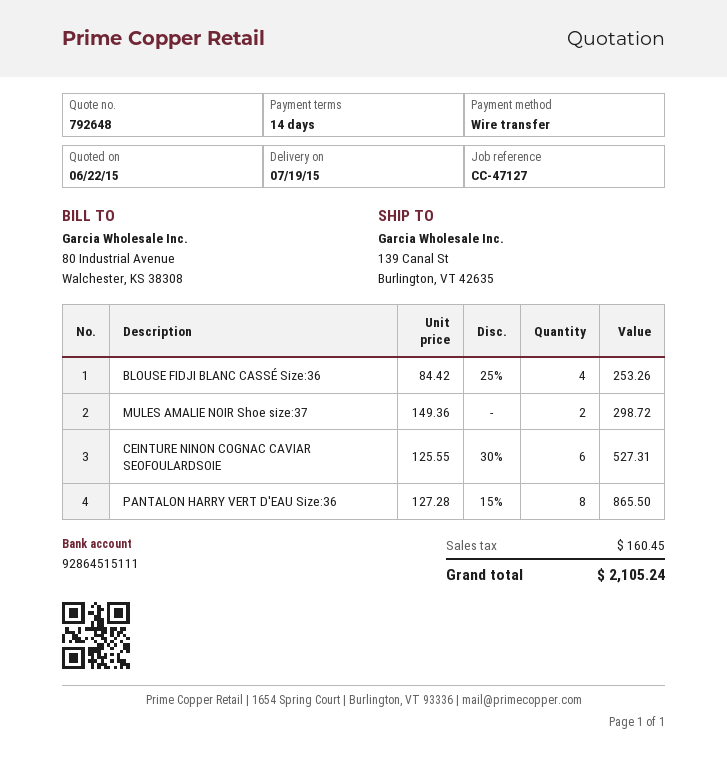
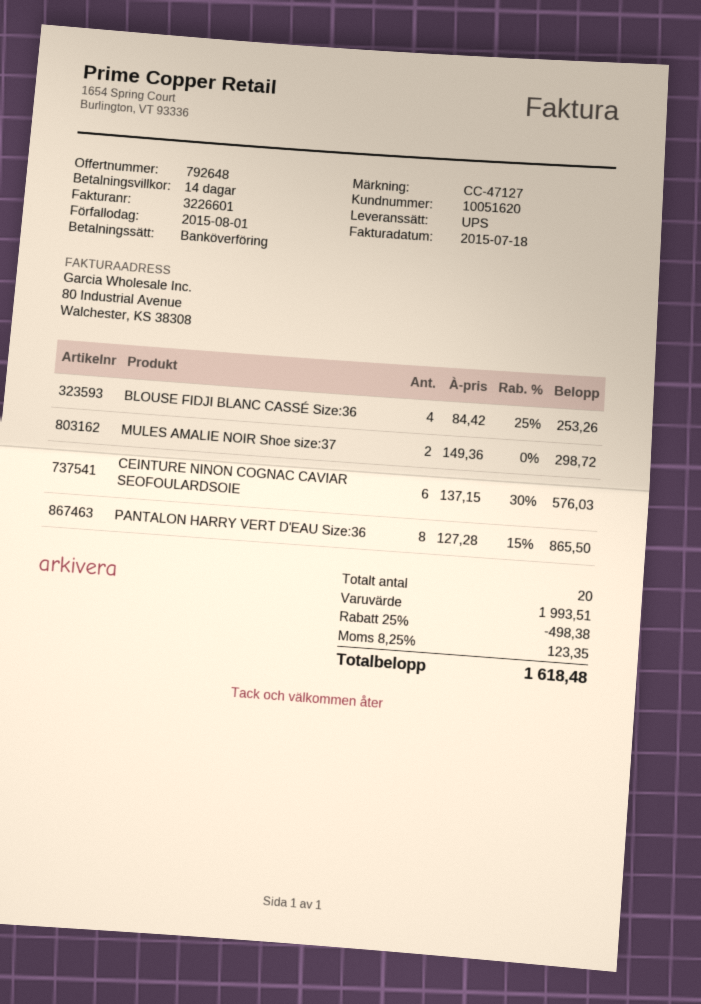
CEINTURE NINON COGNAC CAVIAR SEOFOULARDSOIE: 6 x 125.55 - 30% = 527.31 -> 6 x 137.15 - 30% = 576.03
discount: none -> 25% = 498.38
tax: 160.45 -> 123.35
total: 2105.24 -> 1618.48

